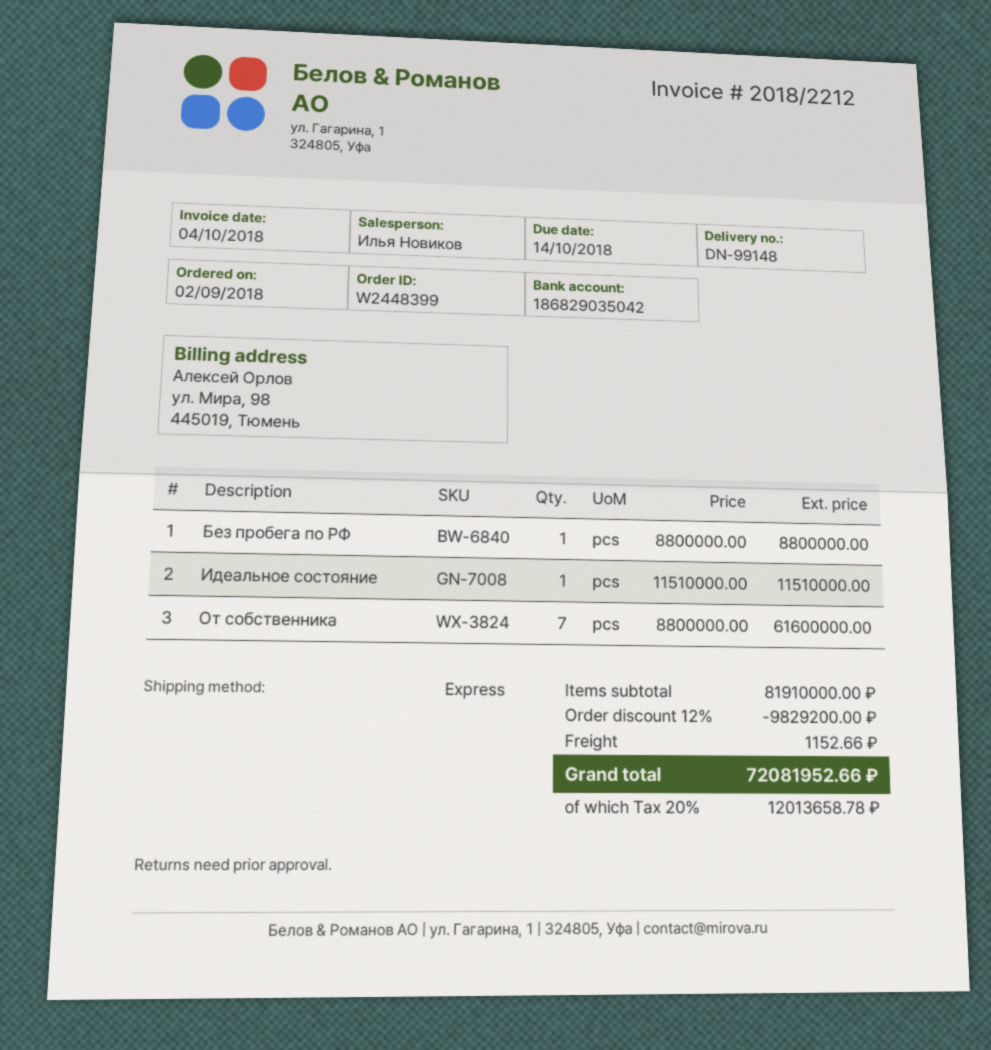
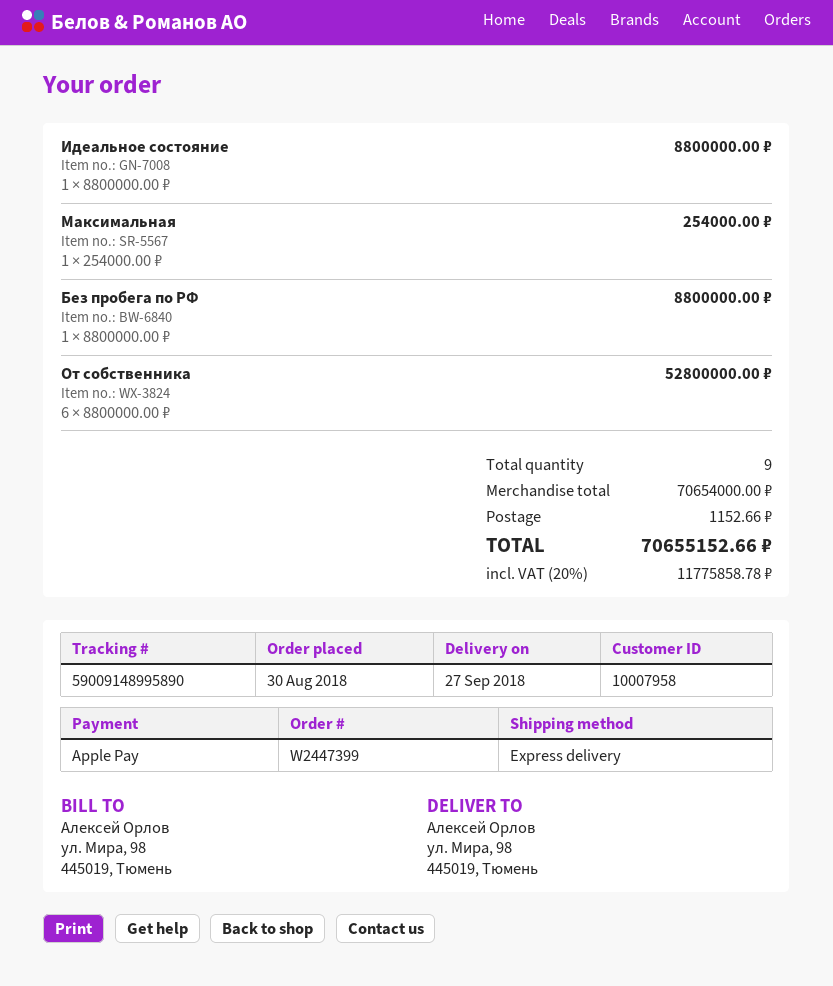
order number: W2448399 -> W2447399
order date: 2018-09-02 -> 2018-08-30
Идеальное состояние: 1 x 11510000.00 = 11510000.00 -> 1 x 8800000.00 = 8800000.00
От собственника: 7 x 8800000.00 = 61600000.00 -> 6 x 8800000.00 = 52800000.00
Максимальная: none -> 1 x 254000.00 = 254000.00
subtotal: 81910000.00 -> 70654000.00
discount: 12% = 9829200.00 -> none
tax: 20% = 12013658.78 -> 20% = 11775858.78
total: 72081952.66 -> 70655152.66

